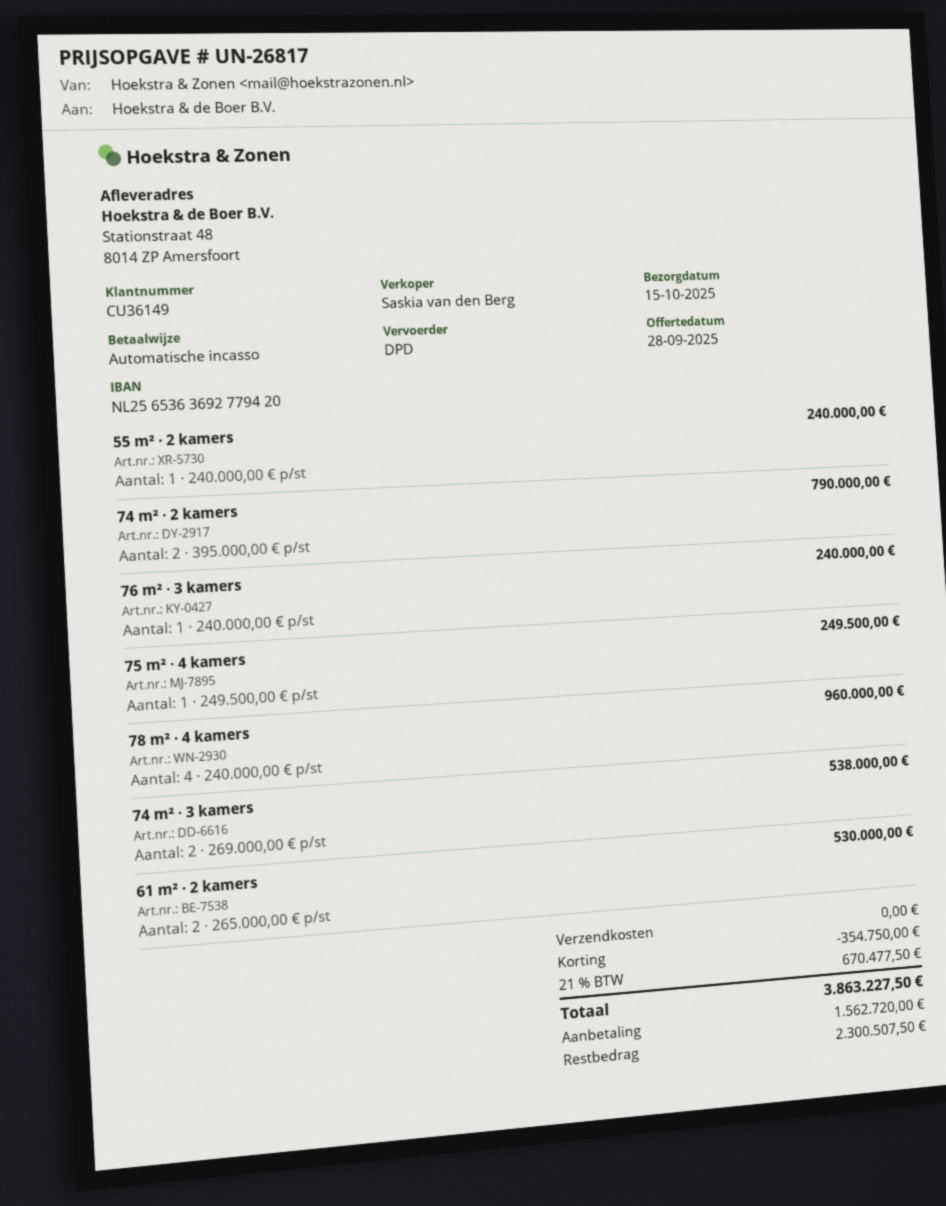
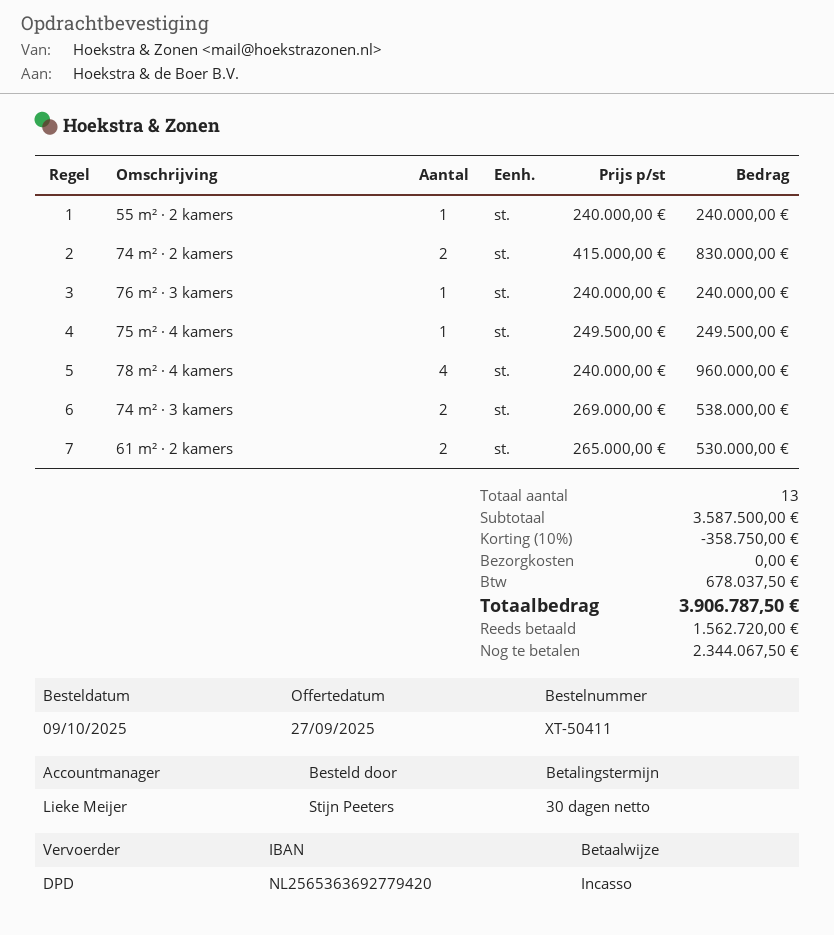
quote date: 2025-09-28 -> 2025-09-27
sales rep: Saskia van den Berg -> Lieke Meijer
74 m² · 2 kamers: 2 x 395000.00 = 790000.00 -> 2 x 415000.00 = 830000.00
discount: 354750.00 -> 358750.00
tax: 670477.50 -> 678037.50
total: 3863227.50 -> 3906787.50
balance: 2300507.50 -> 2344067.50

